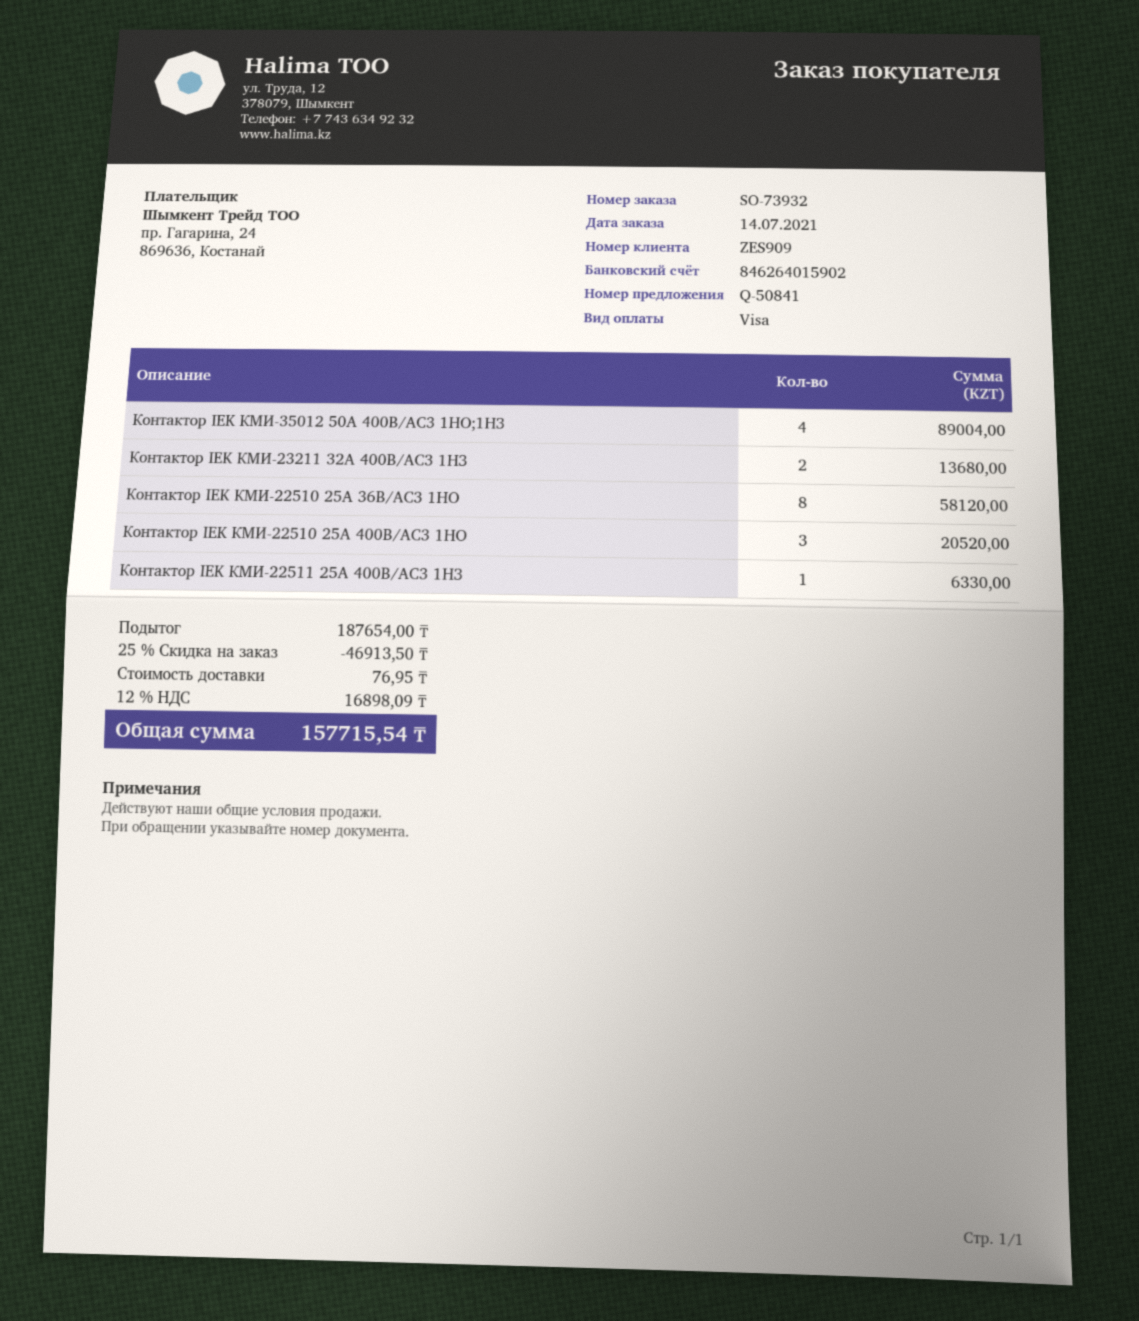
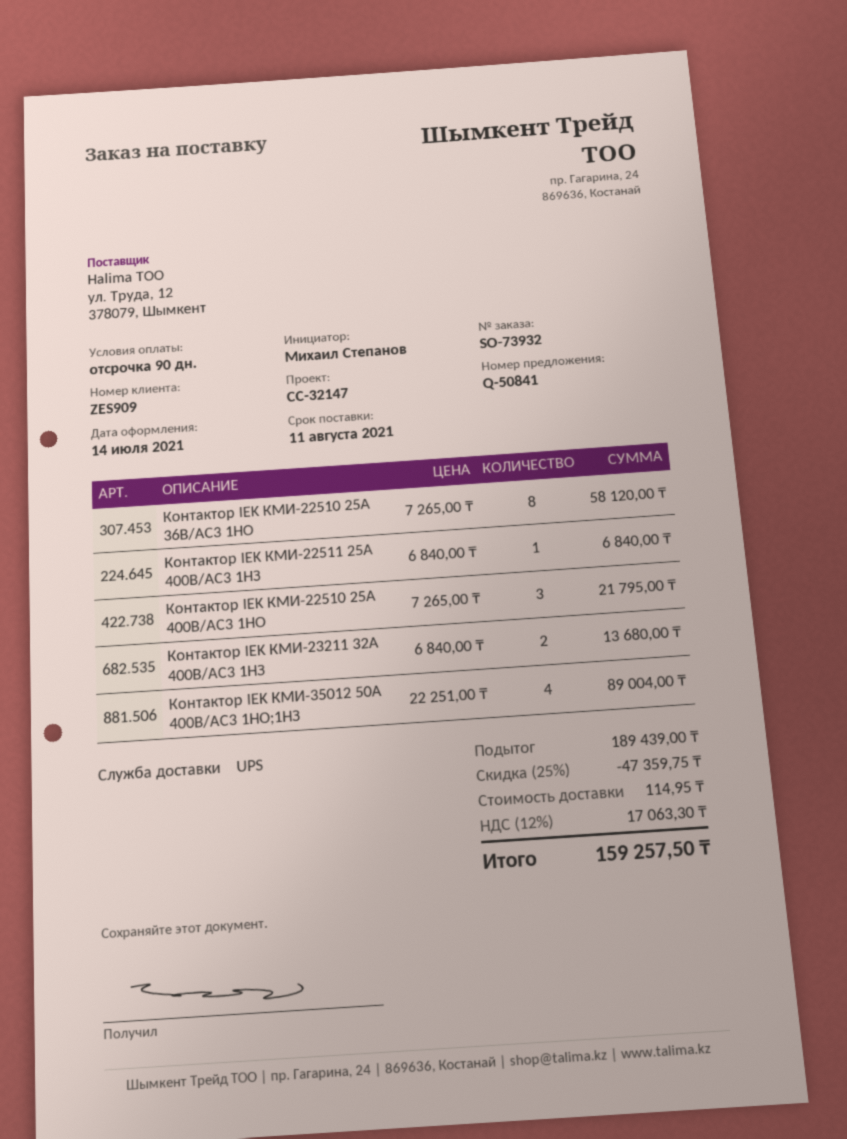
Контактор IEK КМИ-22510 25А 400В/АС3 1НО: 3 for 20520.00 -> 3 for 21795.00
Контактор IEK КМИ-22511 25А 400В/АС3 1НЗ: 1 for 6330.00 -> 1 for 6840.00
subtotal: 187654.00 -> 189439.00
discount: 25% = 46913.50 -> 25% = 47359.75
shipping: 76.95 -> 114.95
tax: 12% = 16898.09 -> 12% = 17063.30
total: 157715.54 -> 159257.50

